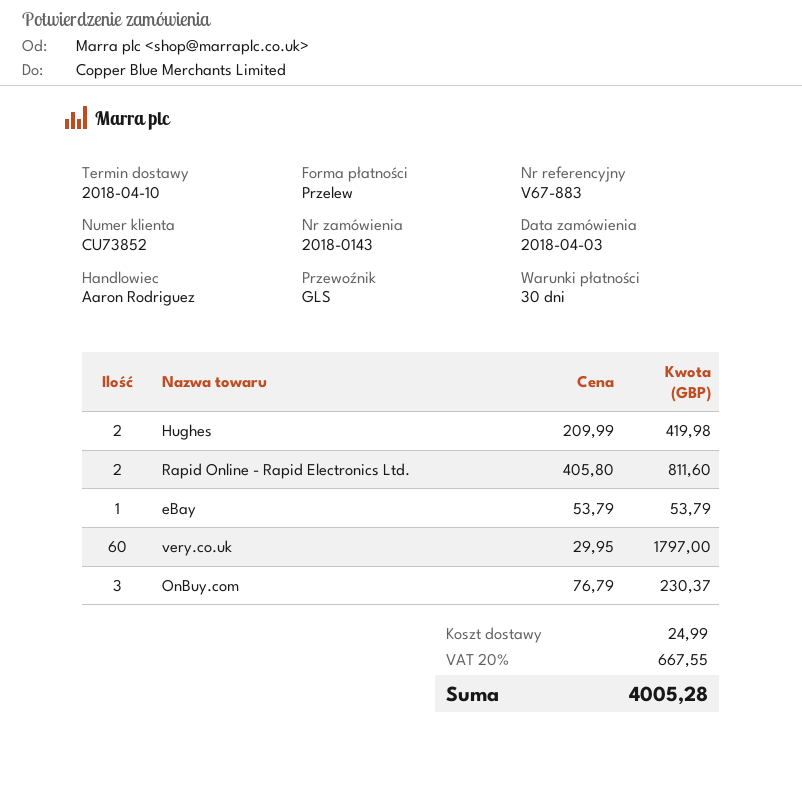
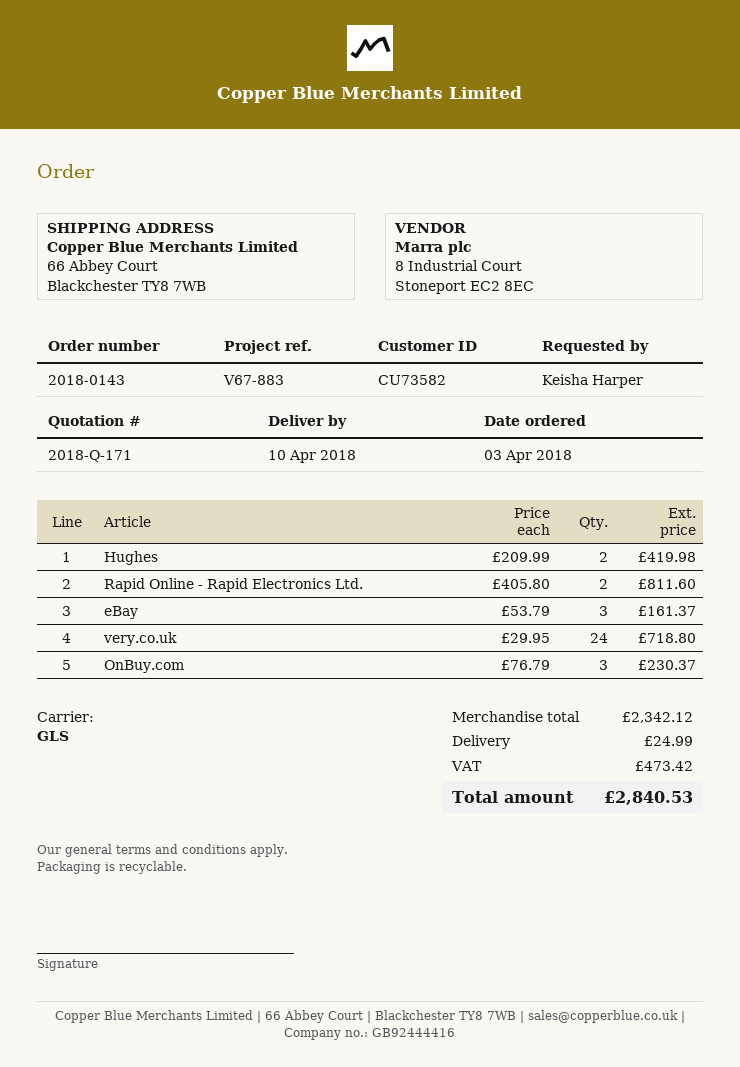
customer number: CU73852 -> CU73582
eBay: 1 x 53.79 = 53.79 -> 3 x 53.79 = 161.37
very.co.uk: 60 x 29.95 = 1797.00 -> 24 x 29.95 = 718.80
tax: 667.55 -> 473.42
total: 4005.28 -> 2840.53

